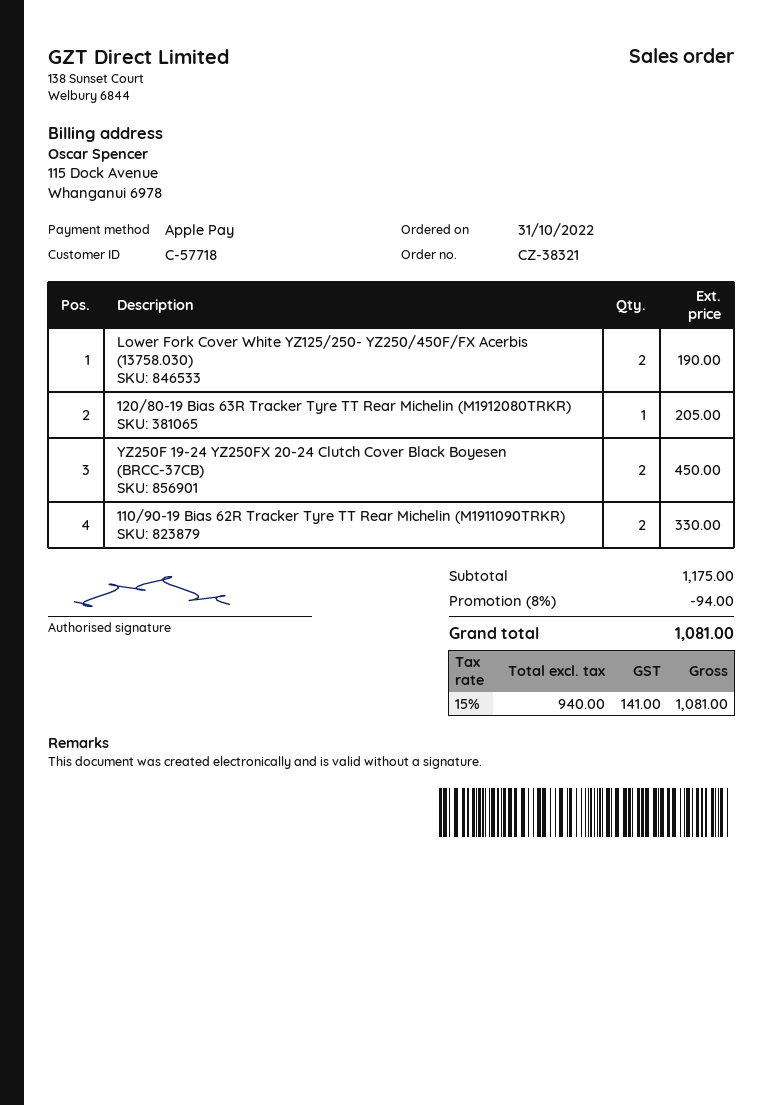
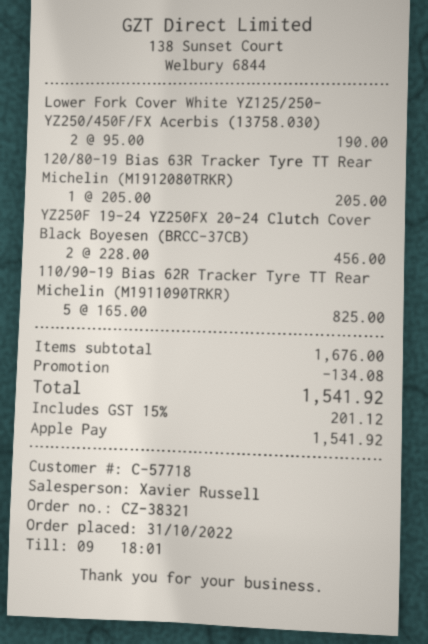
YZ250F 19-24 YZ250FX 20-24 Clutch Cover Black Boyesen (BRCC-37CB): 2 for 450.00 -> 2 for 456.00
110/90-19 Bias 62R Tracker Tyre TT Rear Michelin (M1911090TRKR): 2 for 330.00 -> 5 for 825.00
subtotal: 1175.00 -> 1676.00
discount: 94.00 -> 134.08
tax: 15% = 141.00 -> 15% = 201.12
total: 1081.00 -> 1541.92

